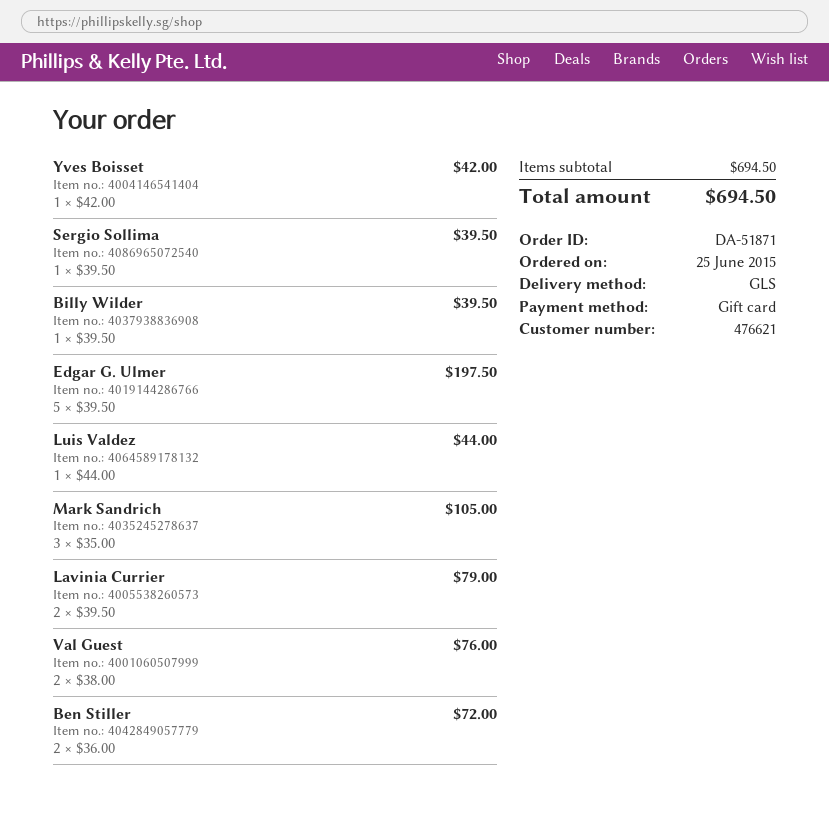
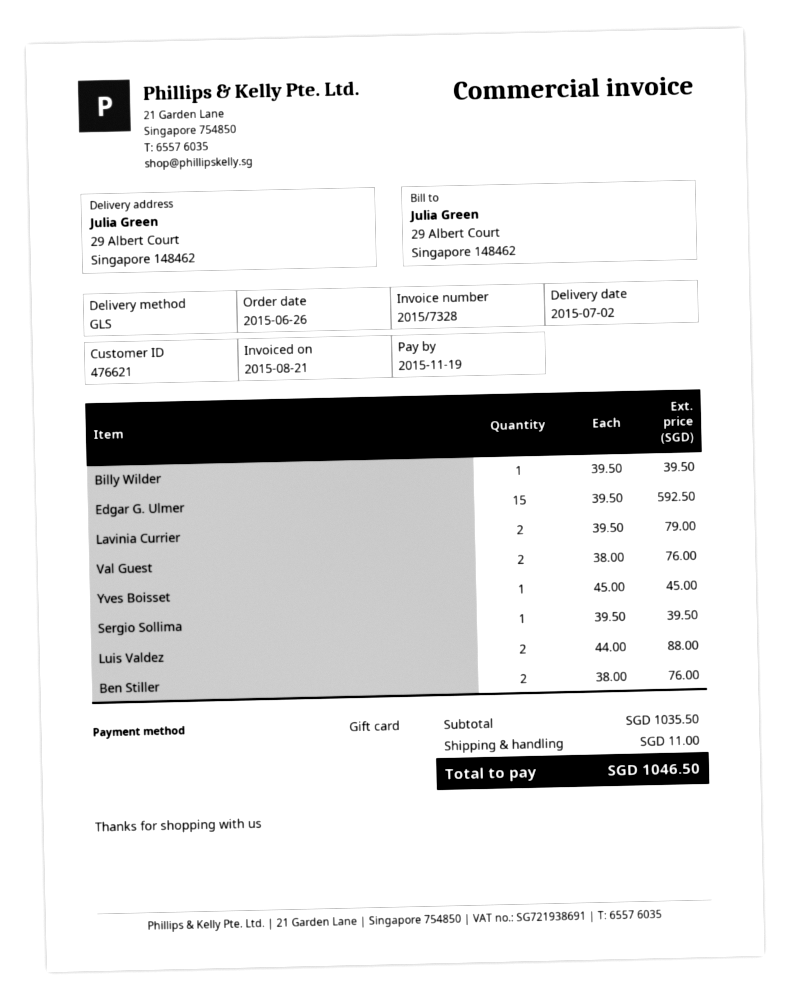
order date: 2015-06-25 -> 2015-06-26
Yves Boisset: 1 x 42.00 = 42.00 -> 1 x 45.00 = 45.00
Edgar G. Ulmer: 5 x 39.50 = 197.50 -> 15 x 39.50 = 592.50
Luis Valdez: 1 x 44.00 = 44.00 -> 2 x 44.00 = 88.00
Mark Sandrich: 3 x 35.00 = 105.00 -> none
Ben Stiller: 2 x 36.00 = 72.00 -> 2 x 38.00 = 76.00
subtotal: 694.50 -> 1035.50
shipping: none -> 11.00
total: 694.50 -> 1046.50

